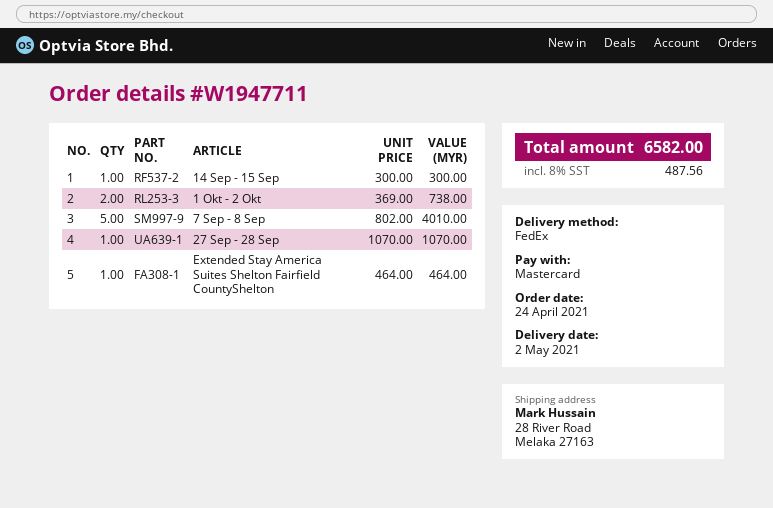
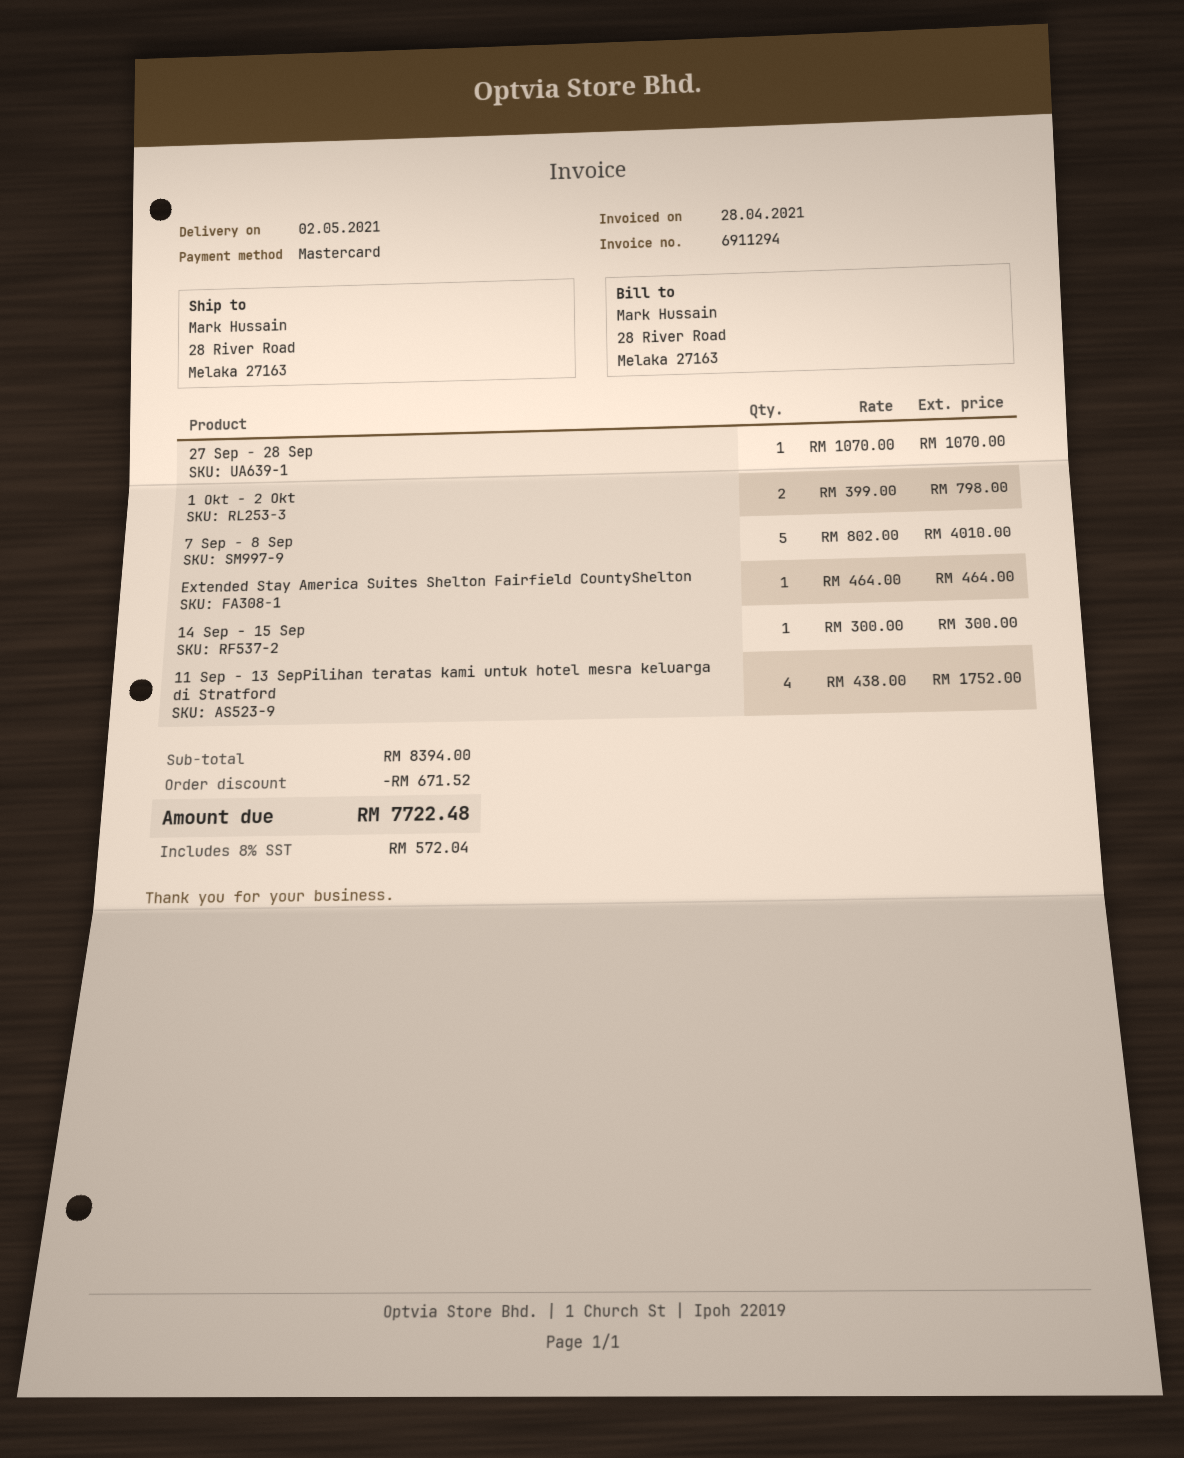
1 Okt - 2 Okt: 2 x 369.00 = 738.00 -> 2 x 399.00 = 798.00
11 Sep - 13 SepPilihan teratas kami untuk hotel mesra keluarga di Stratford: none -> 4 x 438.00 = 1752.00
discount: none -> 671.52
tax: 8% = 487.56 -> 8% = 572.04
total: 6582.00 -> 7722.48

